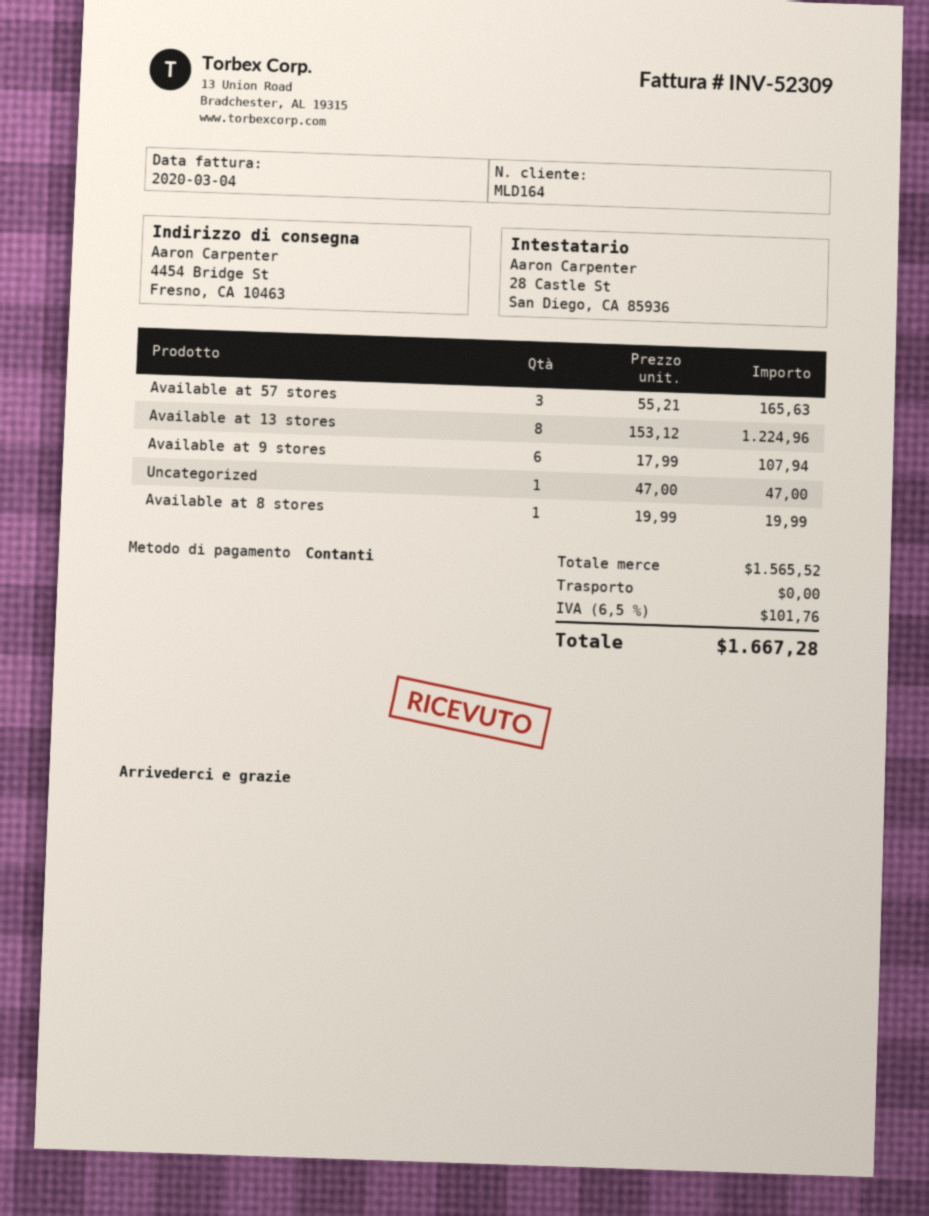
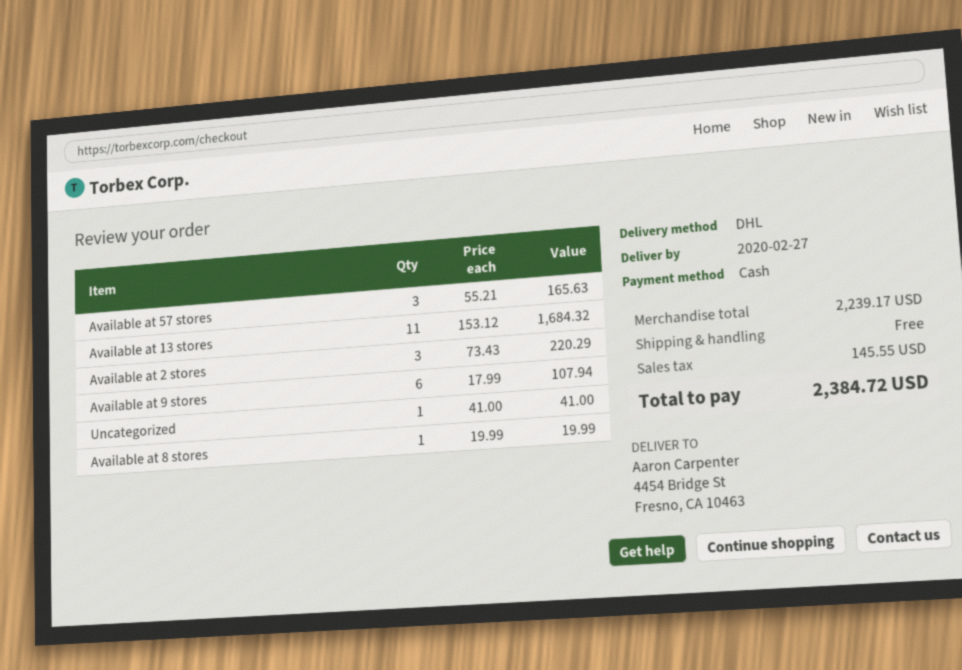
Available at 13 stores: 8 x 153.12 = 1224.96 -> 11 x 153.12 = 1684.32
Uncategorized: 1 x 47.00 = 47.00 -> 1 x 41.00 = 41.00
Available at 2 stores: none -> 3 x 73.43 = 220.29
subtotal: 1565.52 -> 2239.17
tax: 101.76 -> 145.55
total: 1667.28 -> 2384.72

